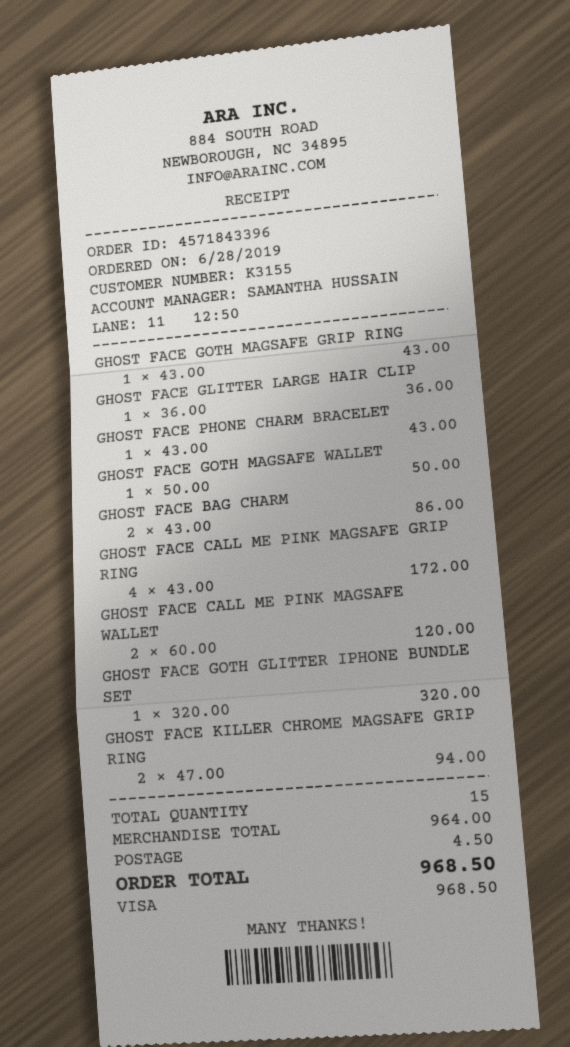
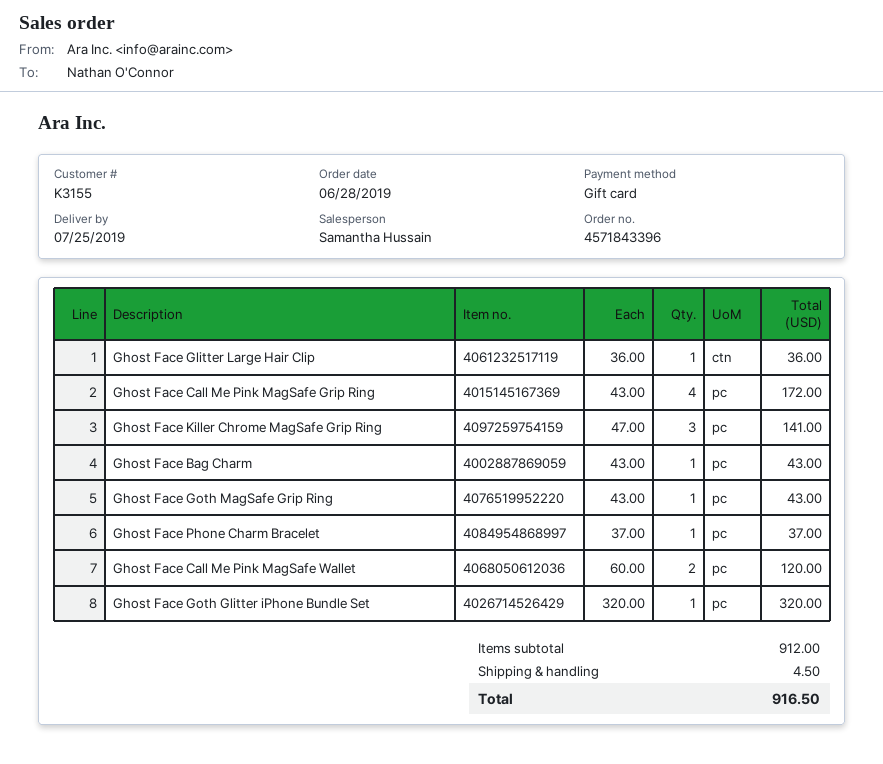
payment method: Visa -> gift card
GHOST FACE PHONE CHARM BRACELET: 1 x 43.00 = 43.00 -> 1 x 37.00 = 37.00
GHOST FACE GOTH MAGSAFE WALLET: 1 x 50.00 = 50.00 -> none
GHOST FACE BAG CHARM: 2 x 43.00 = 86.00 -> 1 x 43.00 = 43.00
GHOST FACE KILLER CHROME MAGSAFE GRIP RING: 2 x 47.00 = 94.00 -> 3 x 47.00 = 141.00
subtotal: 964.00 -> 912.00
total: 968.50 -> 916.50

